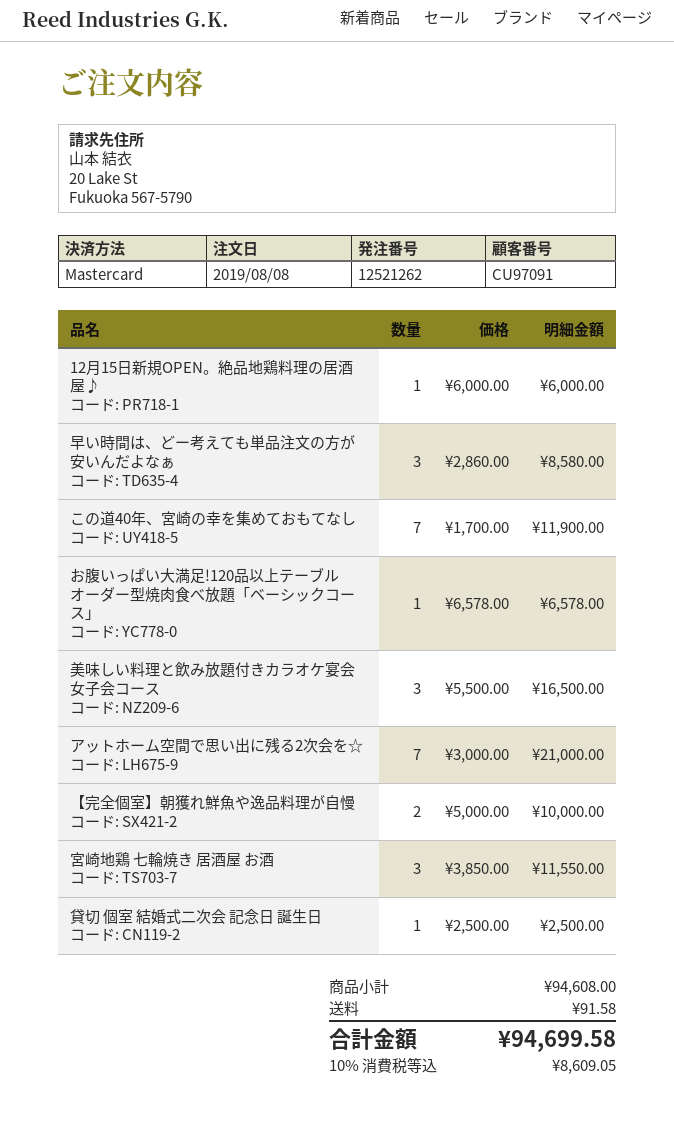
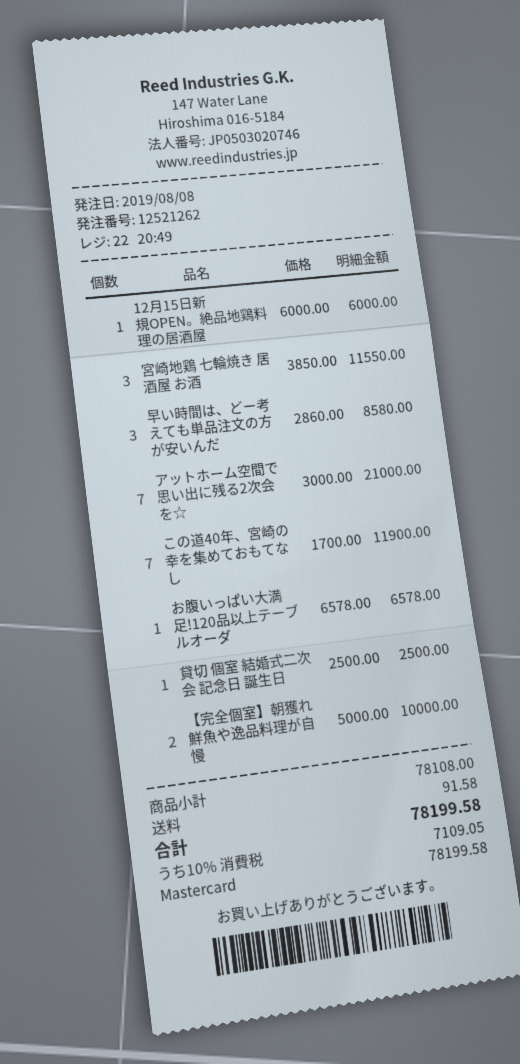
美味しい料理と飲み放題付きカラオケ宴会女子会コース: 3 x 5500.00 = 16500.00 -> none
subtotal: 94608.00 -> 78108.00
tax: 10% = 8609.05 -> 10% = 7109.05
total: 94699.58 -> 78199.58

